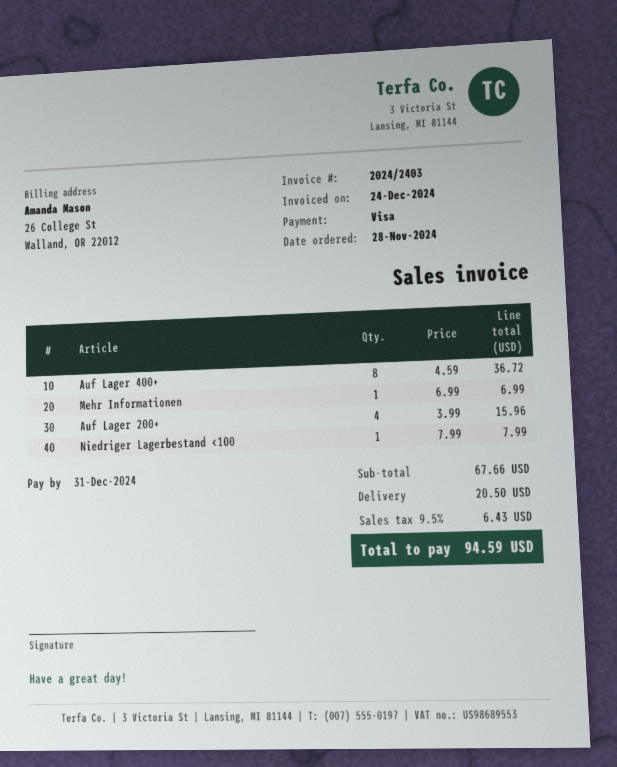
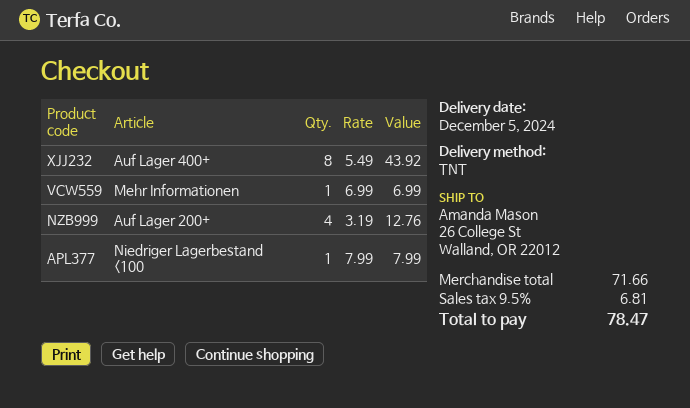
Auf Lager 400+: 8 x 4.59 = 36.72 -> 8 x 5.49 = 43.92
Auf Lager 200+: 4 x 3.99 = 15.96 -> 4 x 3.19 = 12.76
subtotal: 67.66 -> 71.66
shipping: 20.50 -> none
tax: 9.5% = 6.43 -> 9.5% = 6.81
total: 94.59 -> 78.47

